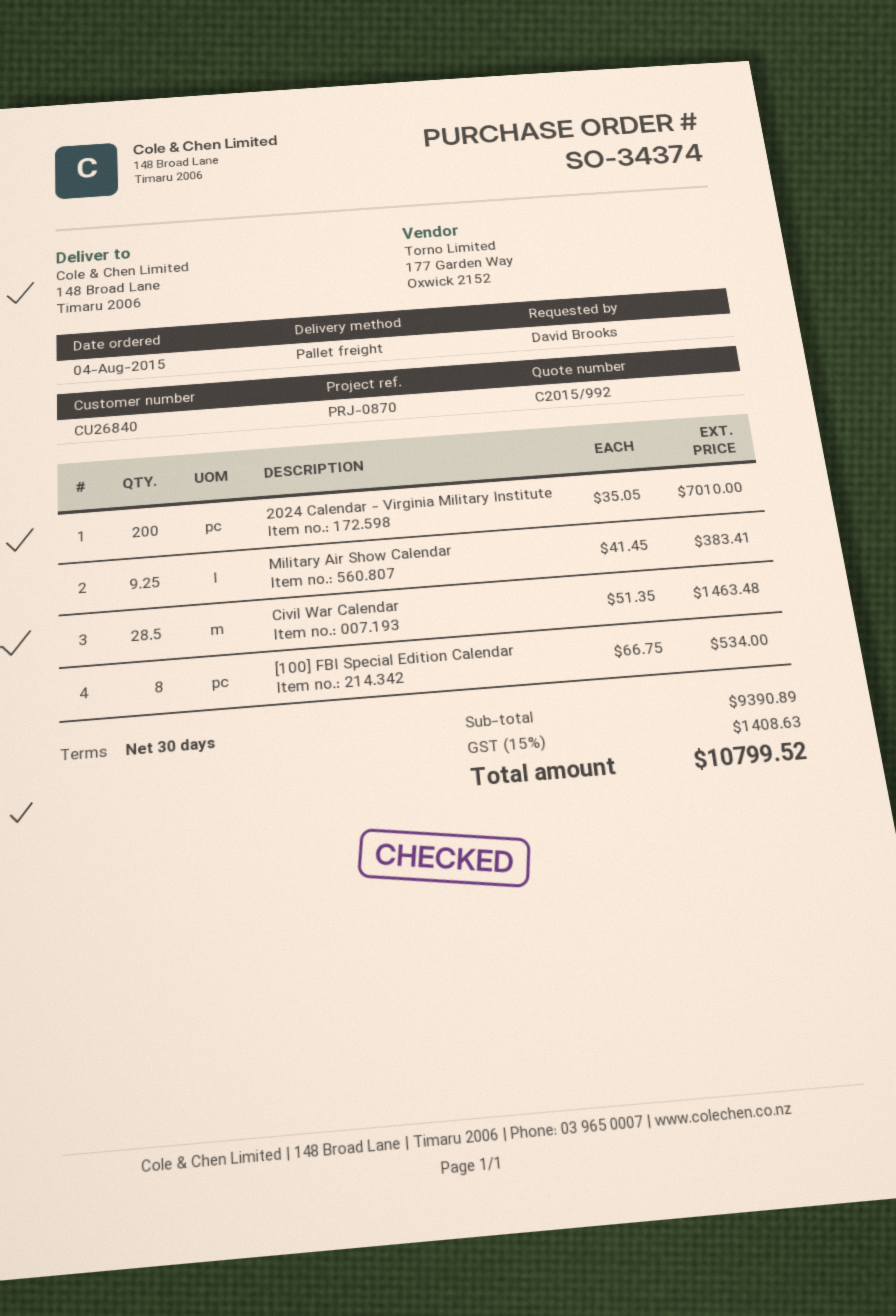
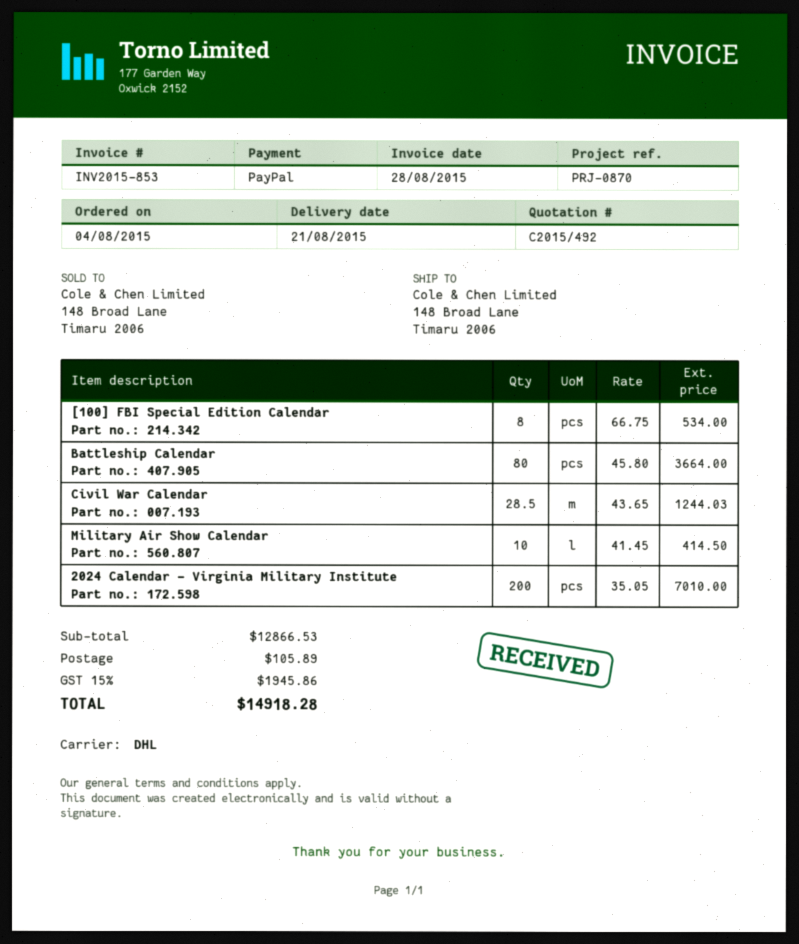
quote number: C2015/992 -> C2015/492
shipping method: pallet freight -> DHL
Military Air Show Calendar: 9.25 x 41.45 = 383.41 -> 10 x 41.45 = 414.50
Civil War Calendar: 28.5 x 51.35 = 1463.48 -> 28.5 x 43.65 = 1244.03
Battleship Calendar: none -> 80 x 45.80 = 3664.00
subtotal: 9390.89 -> 12866.53
shipping: none -> 105.89
tax: 15% = 1408.63 -> 15% = 1945.86
total: 10799.52 -> 14918.28

